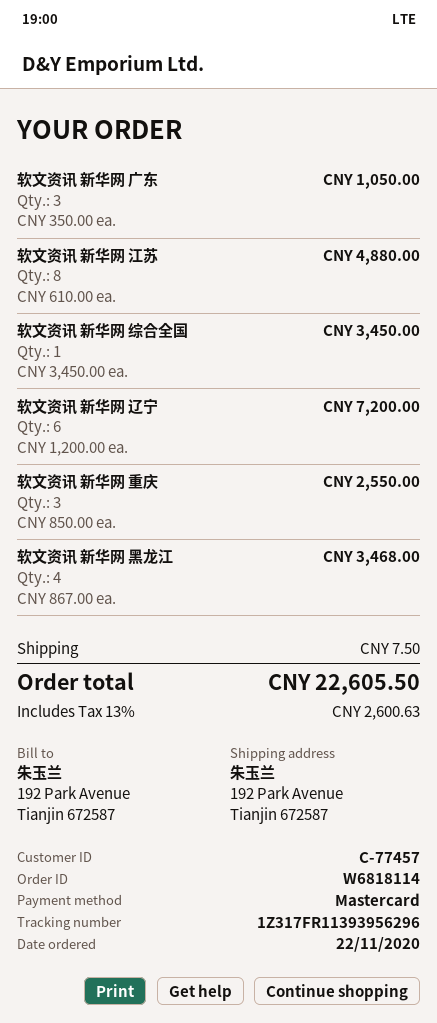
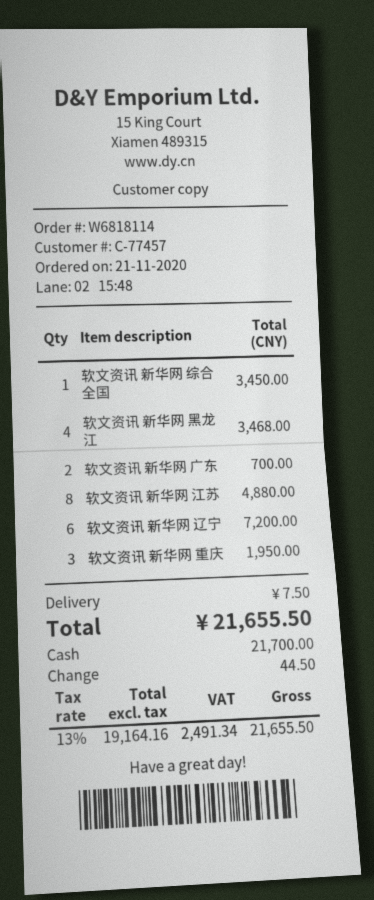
order date: 2020-11-22 -> 2020-11-21
payment method: Mastercard -> cash
软文资讯 新华网 广东: 3 for 1050.00 -> 2 for 700.00
软文资讯 新华网 重庆: 3 for 2550.00 -> 3 for 1950.00
tax: 13% = 2600.63 -> 13% = 2491.34
total: 22605.50 -> 21655.50

